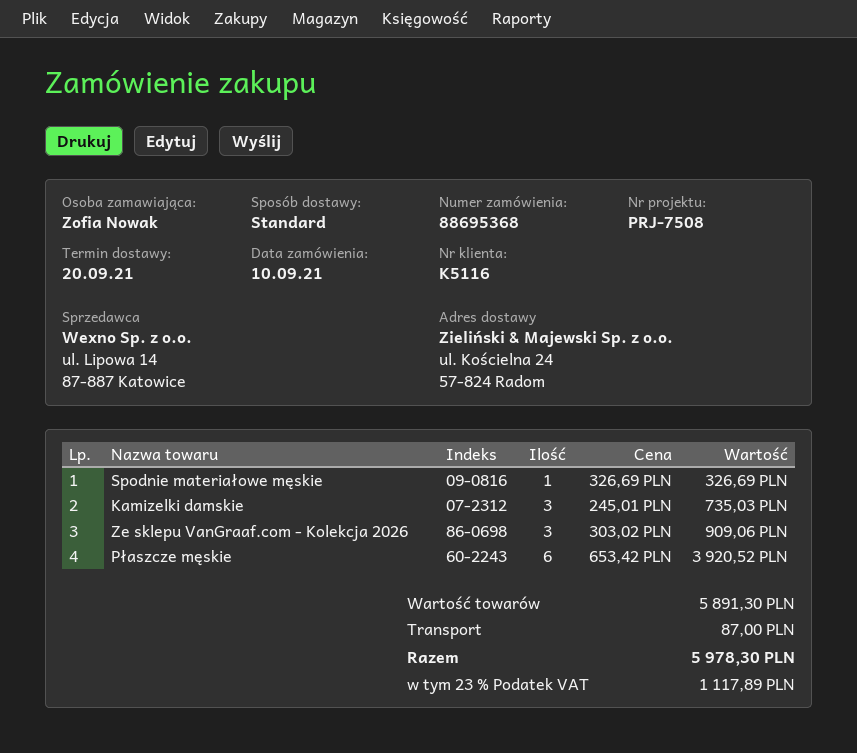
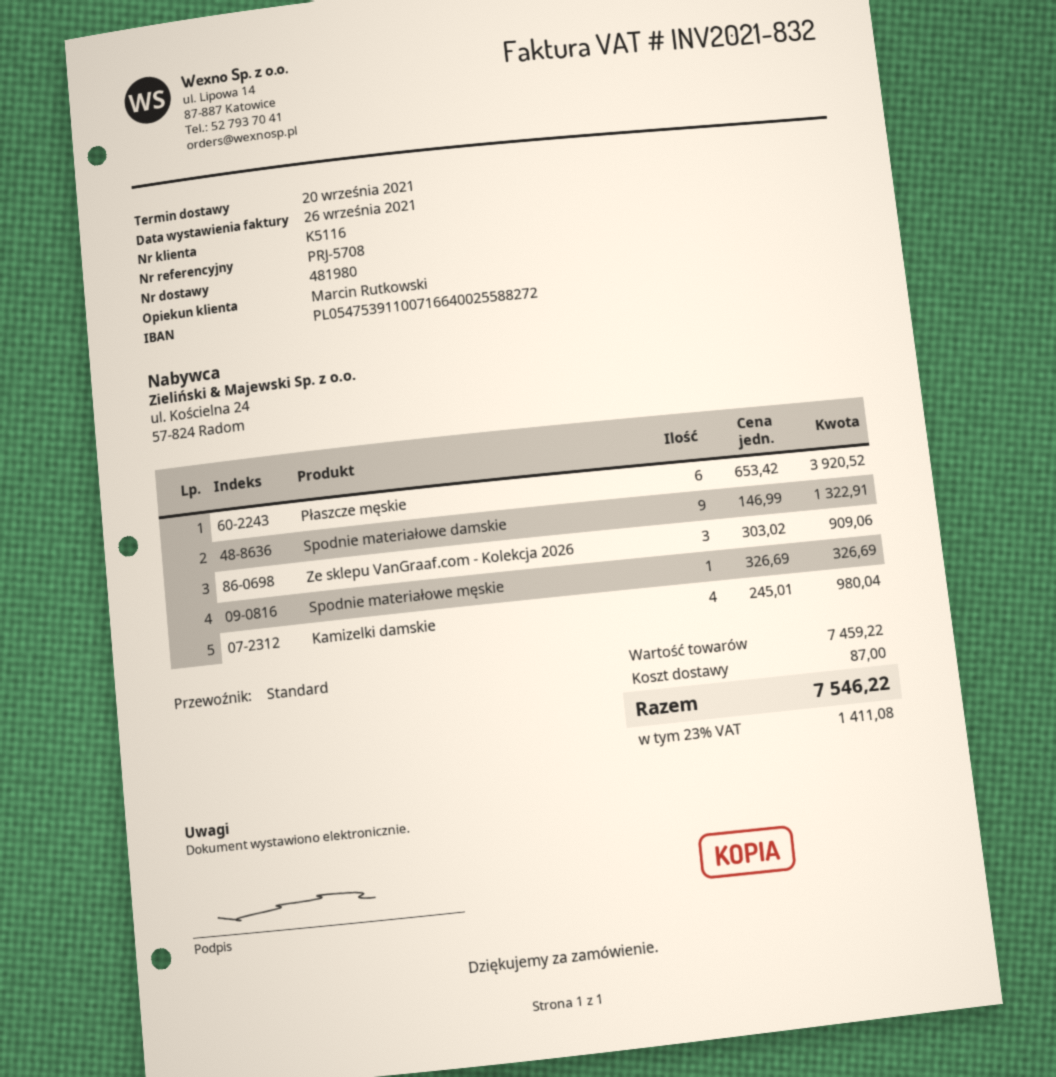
reference: PRJ-7508 -> PRJ-5708
Kamizelki damskie: 3 x 245.01 = 735.03 -> 4 x 245.01 = 980.04
Spodnie materiałowe damskie: none -> 9 x 146.99 = 1322.91
subtotal: 5891.30 -> 7459.22
tax: 23% = 1117.89 -> 23% = 1411.08
total: 5978.30 -> 7546.22

